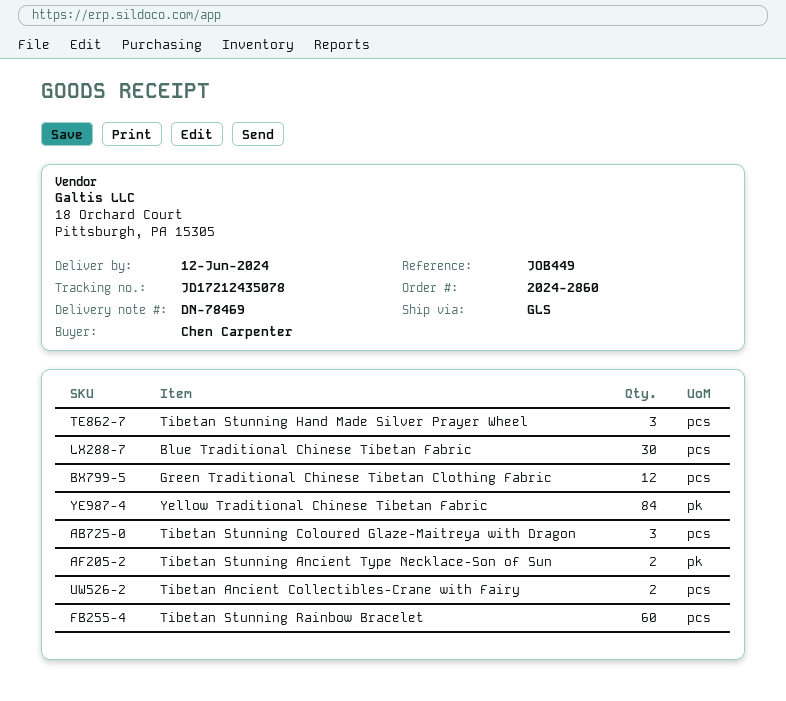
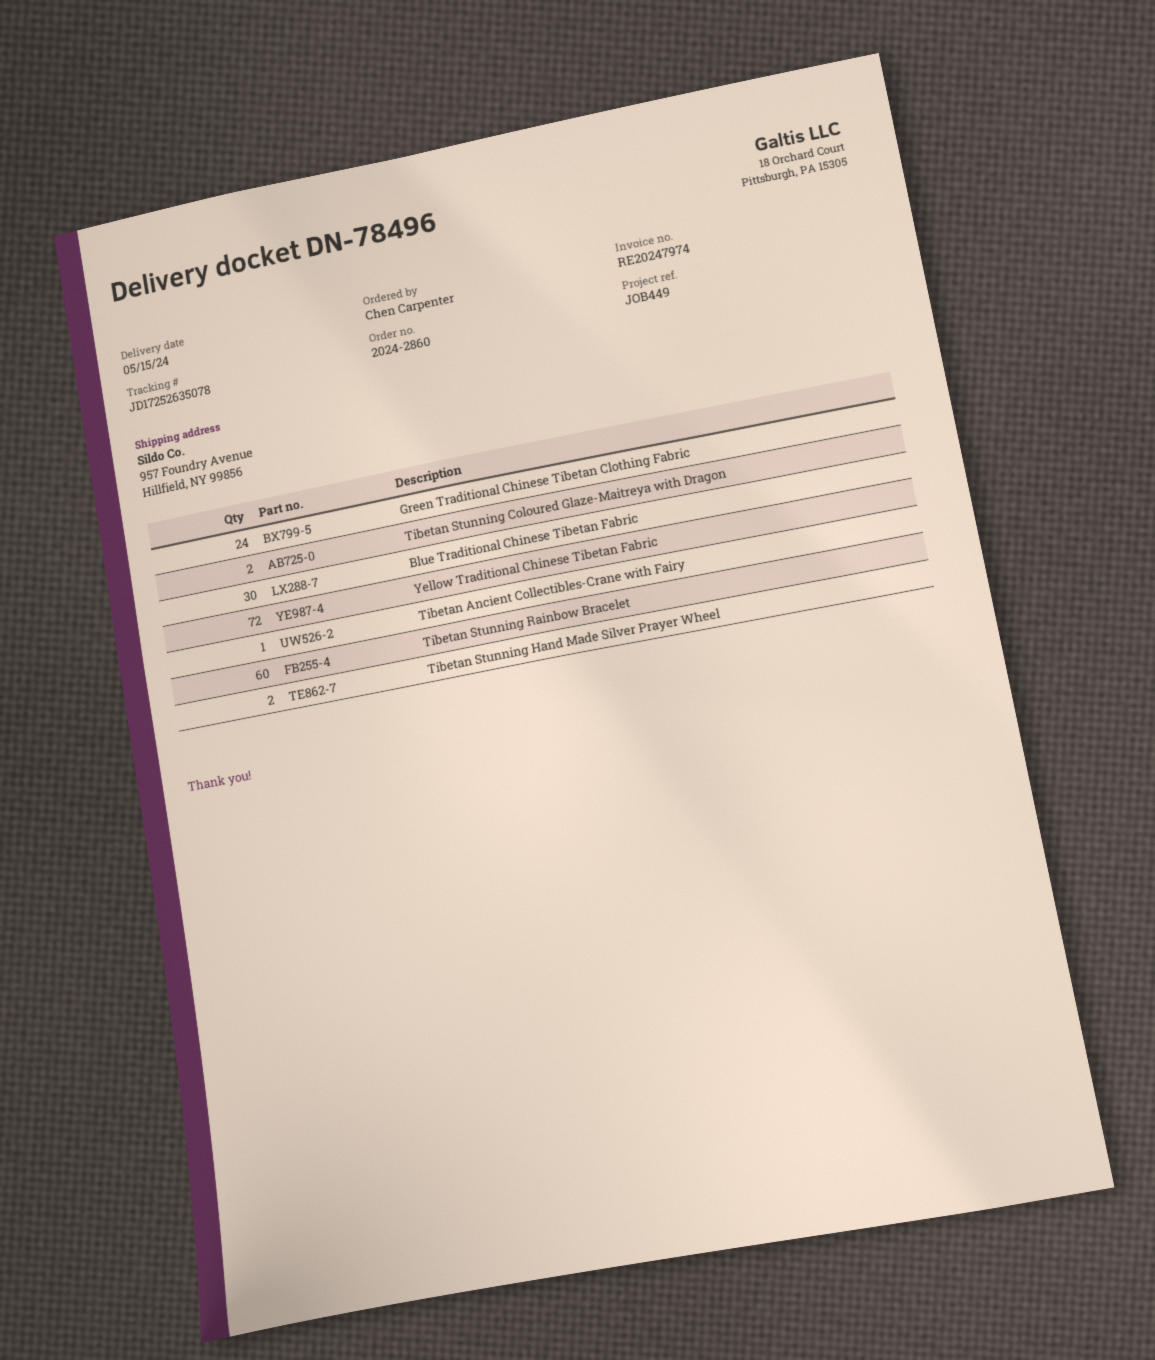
delivery note number: DN-78469 -> DN-78496
delivery date: 2024-06-12 -> 2024-05-15
tracking number: JD17212435078 -> JD17252635078
Tibetan Stunning Hand Made Silver Prayer Wheel: 3 -> 2
Green Traditional Chinese Tibetan Clothing Fabric: 12 -> 24
Yellow Traditional Chinese Tibetan Fabric: 84 -> 72
Tibetan Stunning Coloured Glaze-Maitreya with Dragon: 3 -> 2
Tibetan Stunning Ancient Type Necklace-Son of Sun: 2 -> none
Tibetan Ancient Collectibles-Crane with Fairy: 2 -> 1

